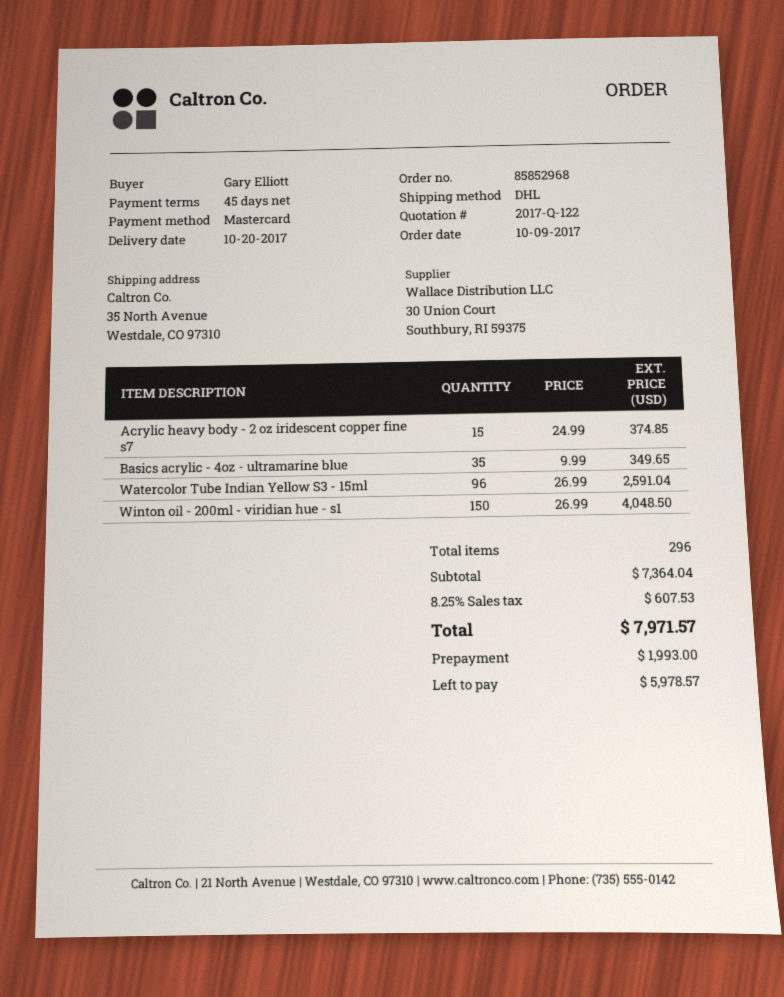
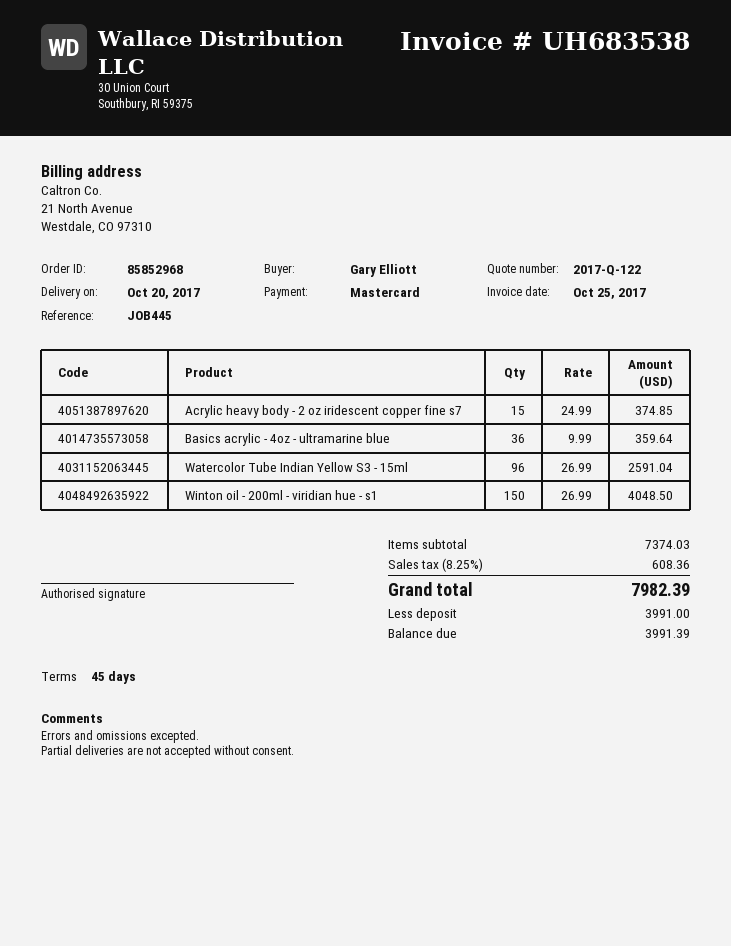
Basics acrylic - 4oz - ultramarine blue: 35 x 9.99 = 349.65 -> 36 x 9.99 = 359.64
subtotal: 7364.04 -> 7374.03
tax: 8.25% = 607.53 -> 8.25% = 608.36
total: 7971.57 -> 7982.39
deposit: 1993.00 -> 3991.00
balance: 5978.57 -> 3991.39

